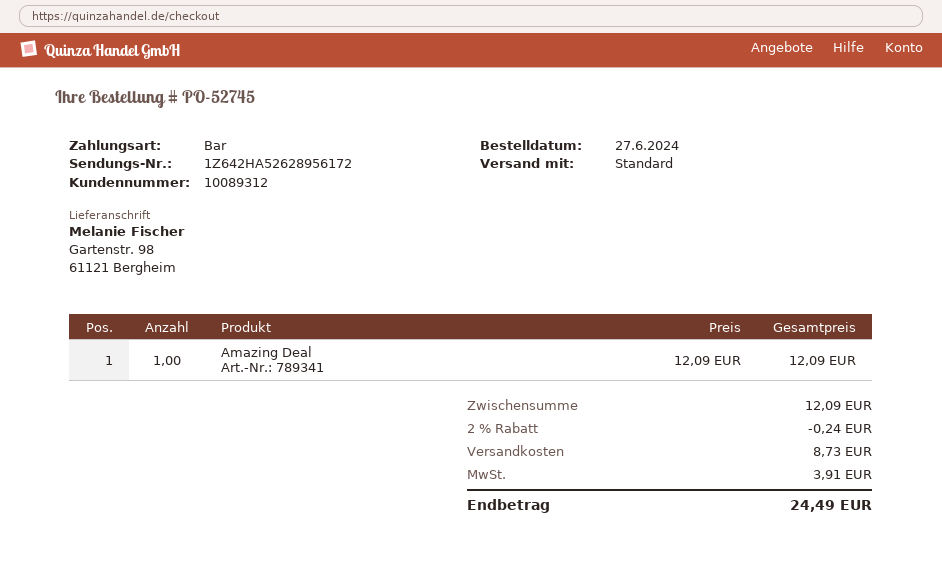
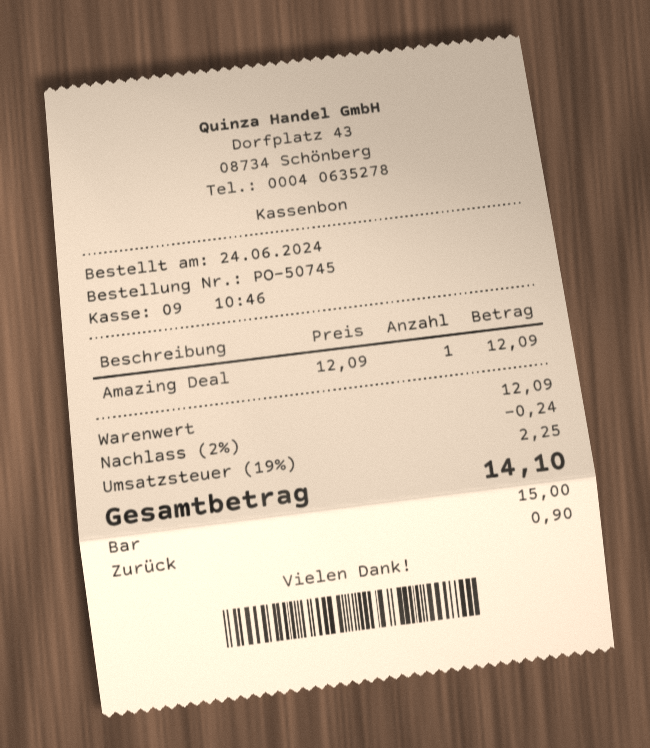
order number: PO-52745 -> PO-50745
order date: 2024-06-27 -> 2024-06-24
shipping: 8.73 -> none
tax: 3.91 -> 2.25
total: 24.49 -> 14.10

